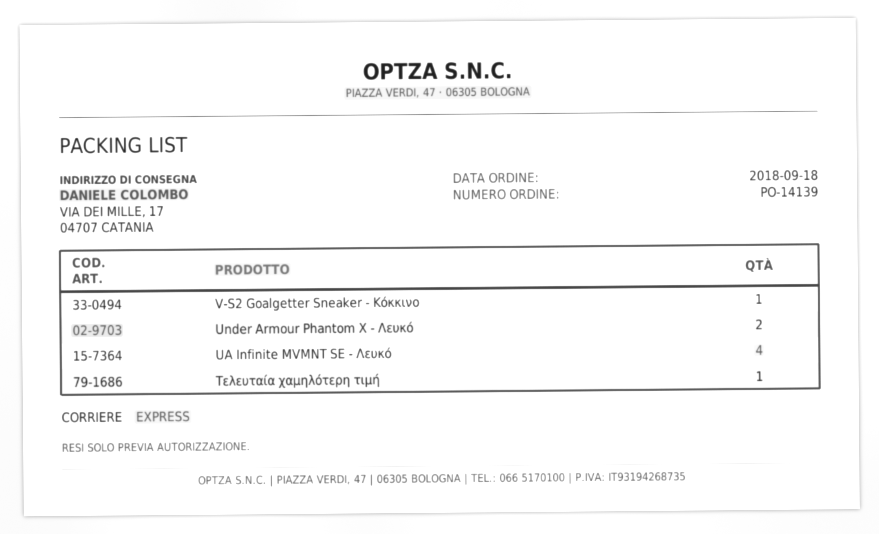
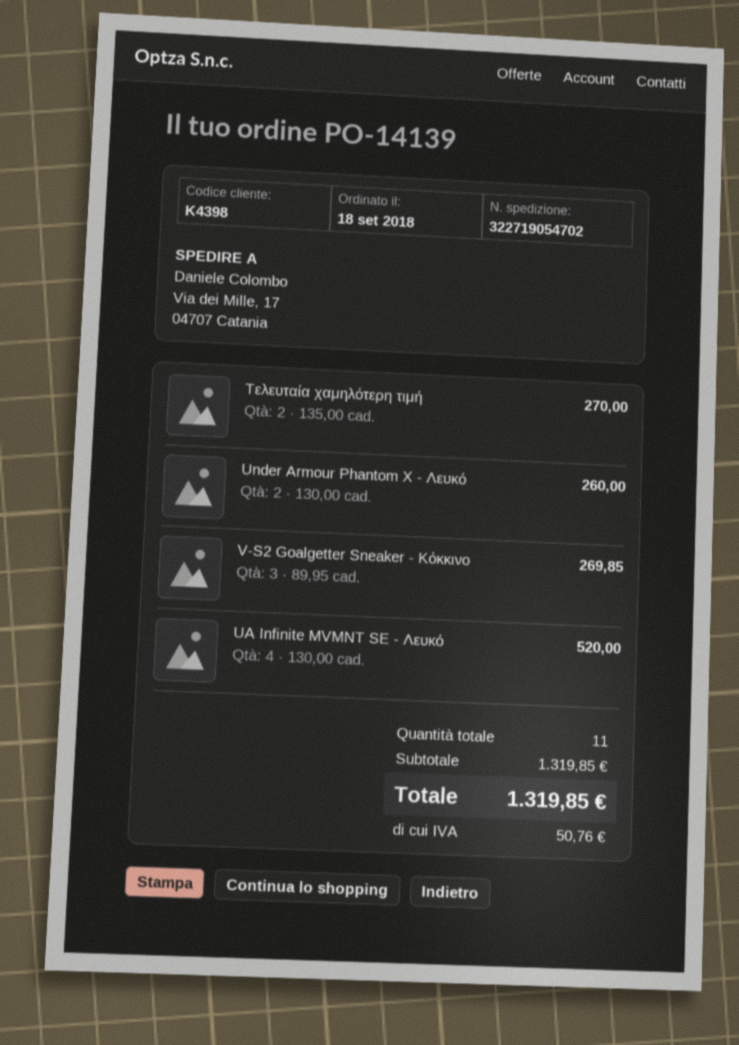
V-S2 Goalgetter Sneaker - Κόκκινο: 1 -> 3
Τελευταία χαμηλότερη τιμή: 1 -> 2

